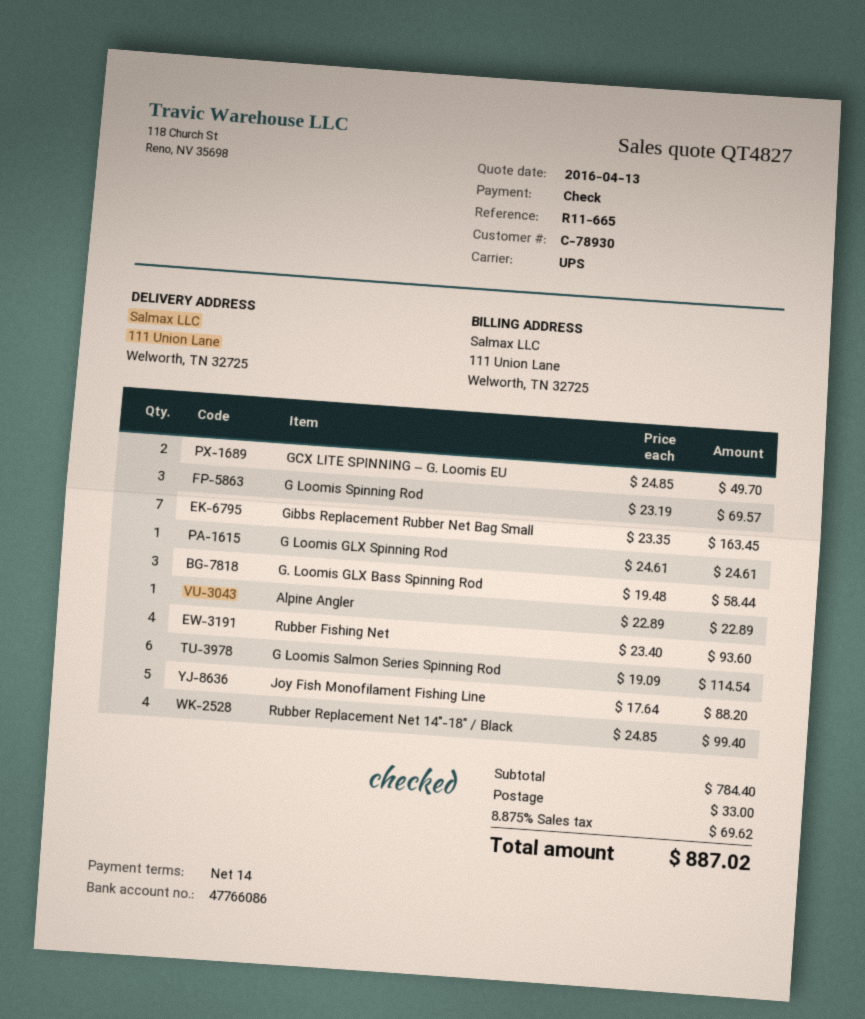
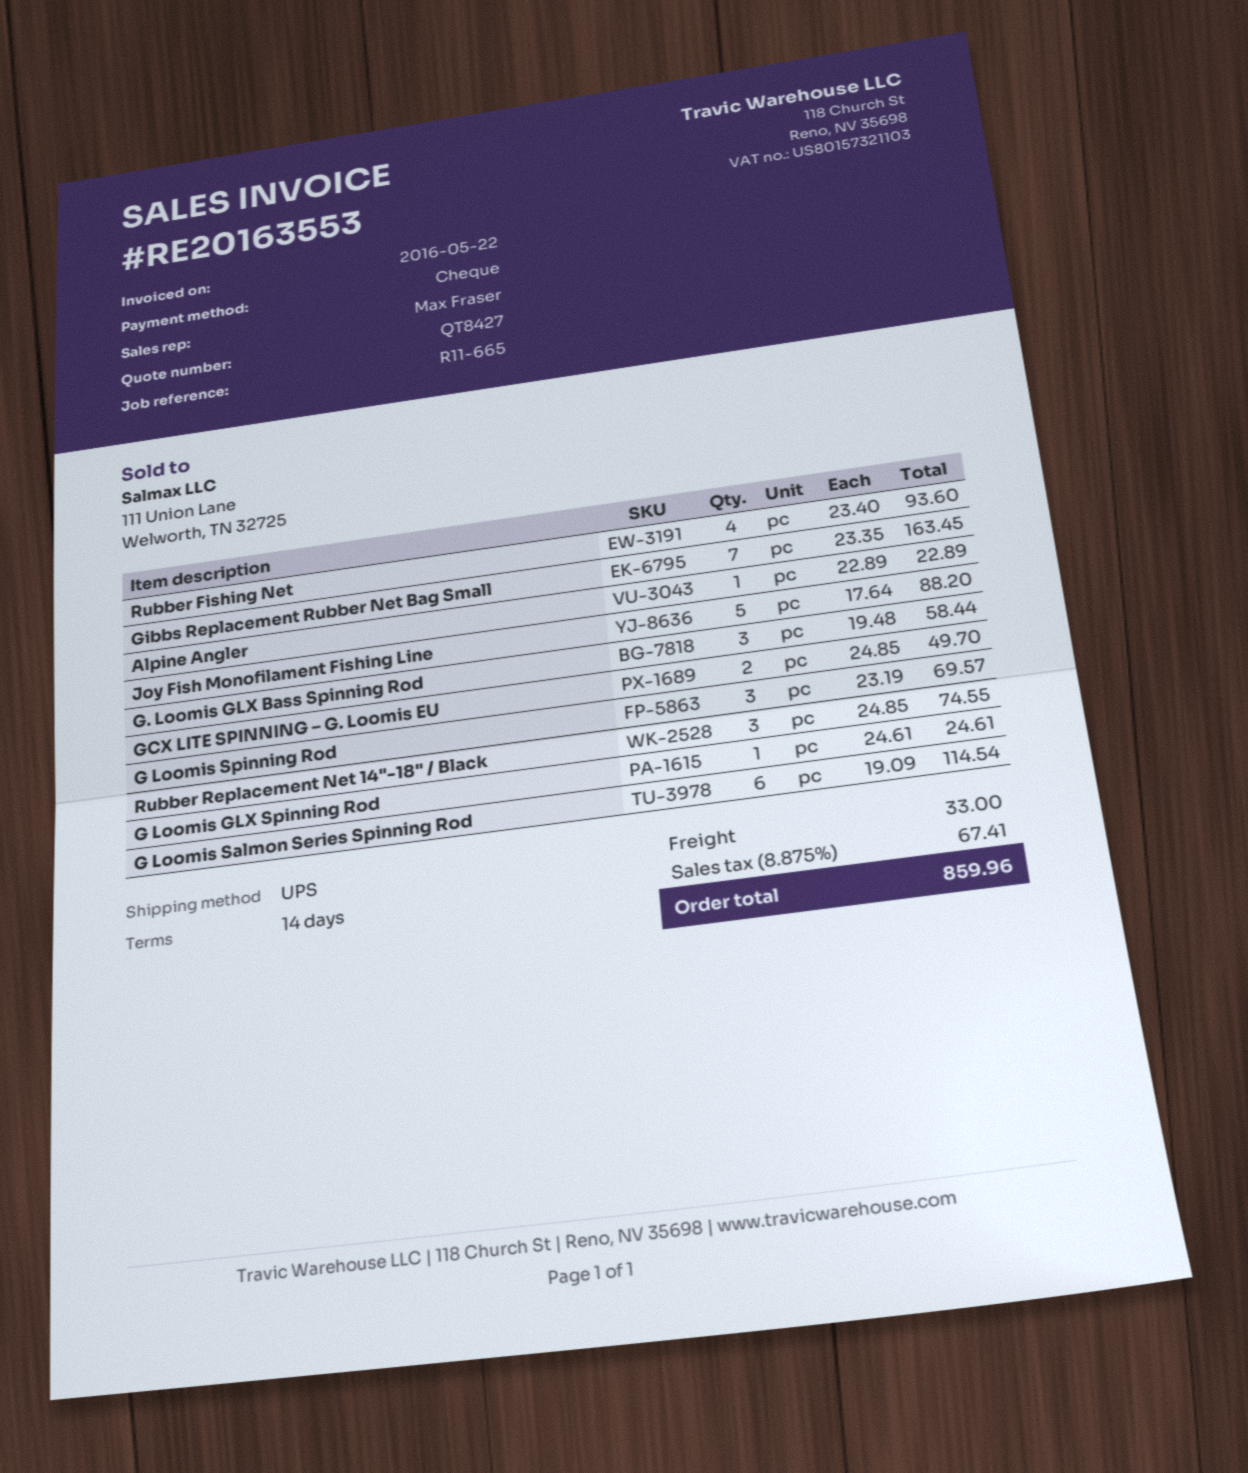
quote number: QT4827 -> QT8427
Rubber Replacement Net 14"-18" / Black: 4 x 24.85 = 99.40 -> 3 x 24.85 = 74.55
tax: 8.875% = 69.62 -> 8.875% = 67.41
total: 887.02 -> 859.96

